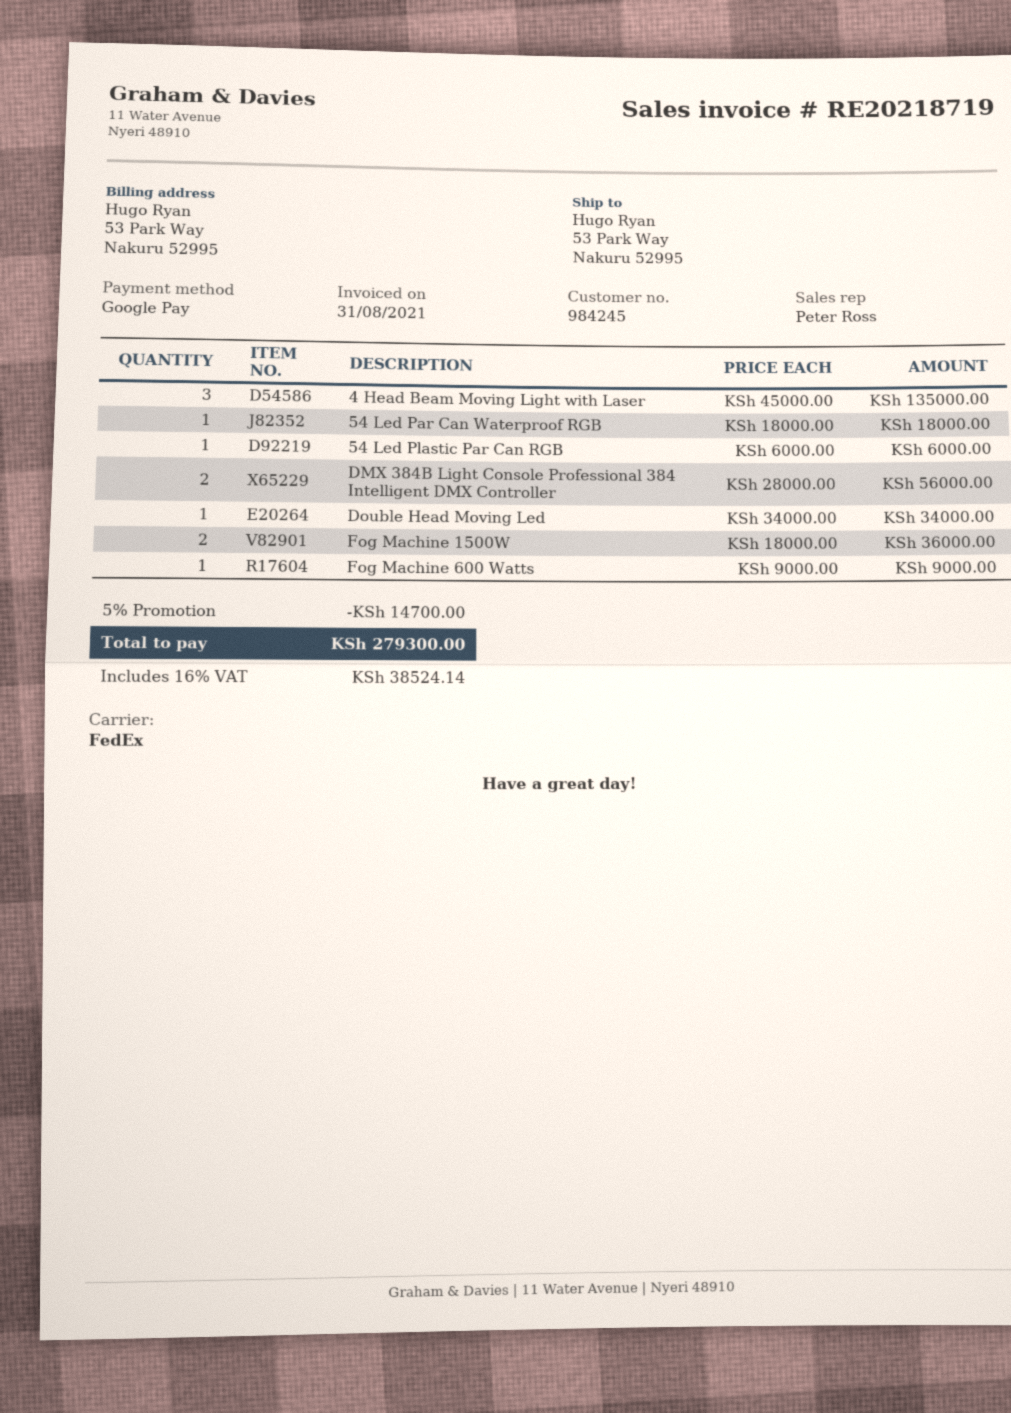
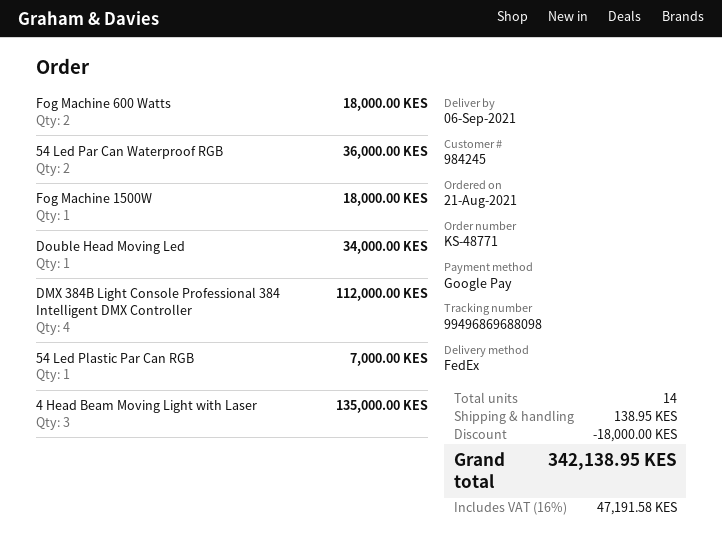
54 Led Par Can Waterproof RGB: 1 for 18000.00 -> 2 for 36000.00
54 Led Plastic Par Can RGB: 1 for 6000.00 -> 1 for 7000.00
DMX 384B Light Console Professional 384 Intelligent DMX Controller: 2 for 56000.00 -> 4 for 112000.00
Fog Machine 1500W: 2 for 36000.00 -> 1 for 18000.00
Fog Machine 600 Watts: 1 for 9000.00 -> 2 for 18000.00
discount: 14700.00 -> 18000.00
shipping: none -> 138.95
tax: 16% = 38524.14 -> 16% = 47191.58
total: 279300.00 -> 342138.95

